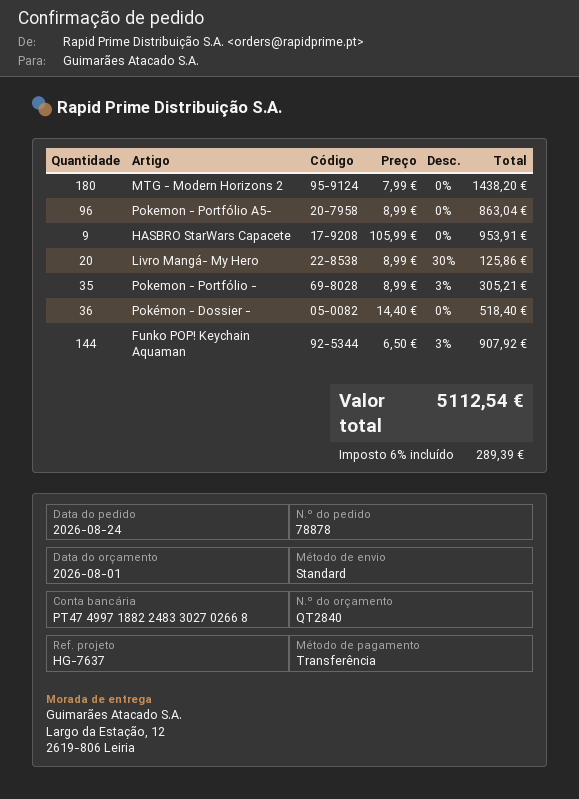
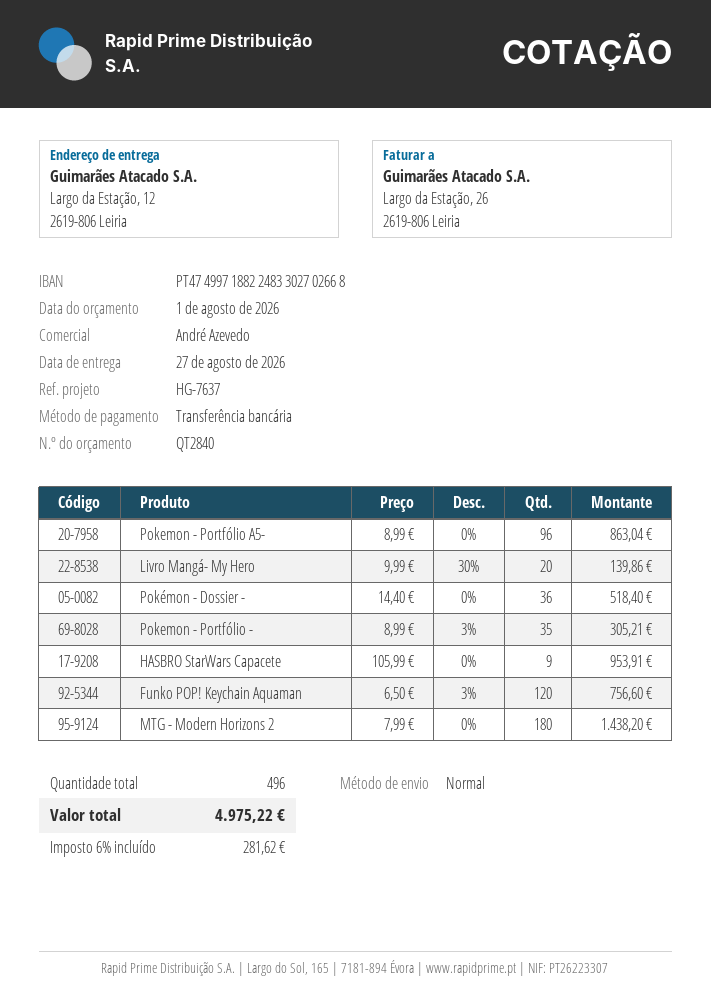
Livro Mangá- My Hero: 20 x 8.99 - 30% = 125.86 -> 20 x 9.99 - 30% = 139.86
Funko POP! Keychain Aquaman: 144 x 6.50 - 3% = 907.92 -> 120 x 6.50 - 3% = 756.60
tax: 6% = 289.39 -> 6% = 281.62
total: 5112.54 -> 4975.22

